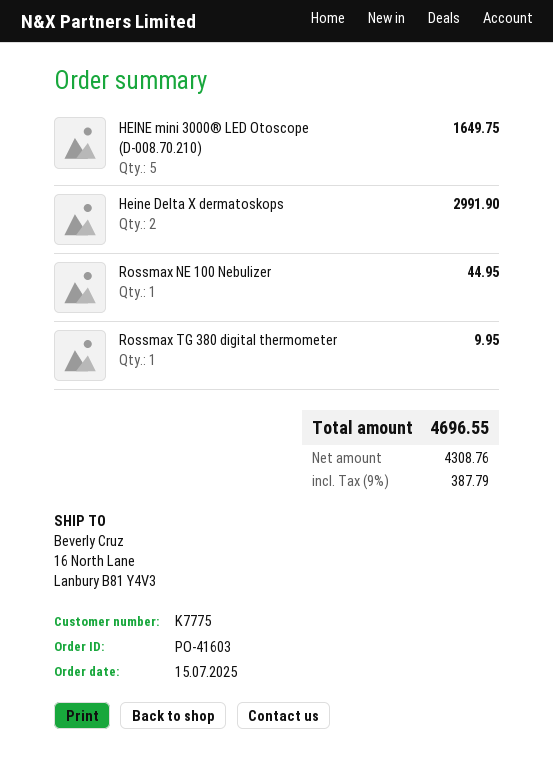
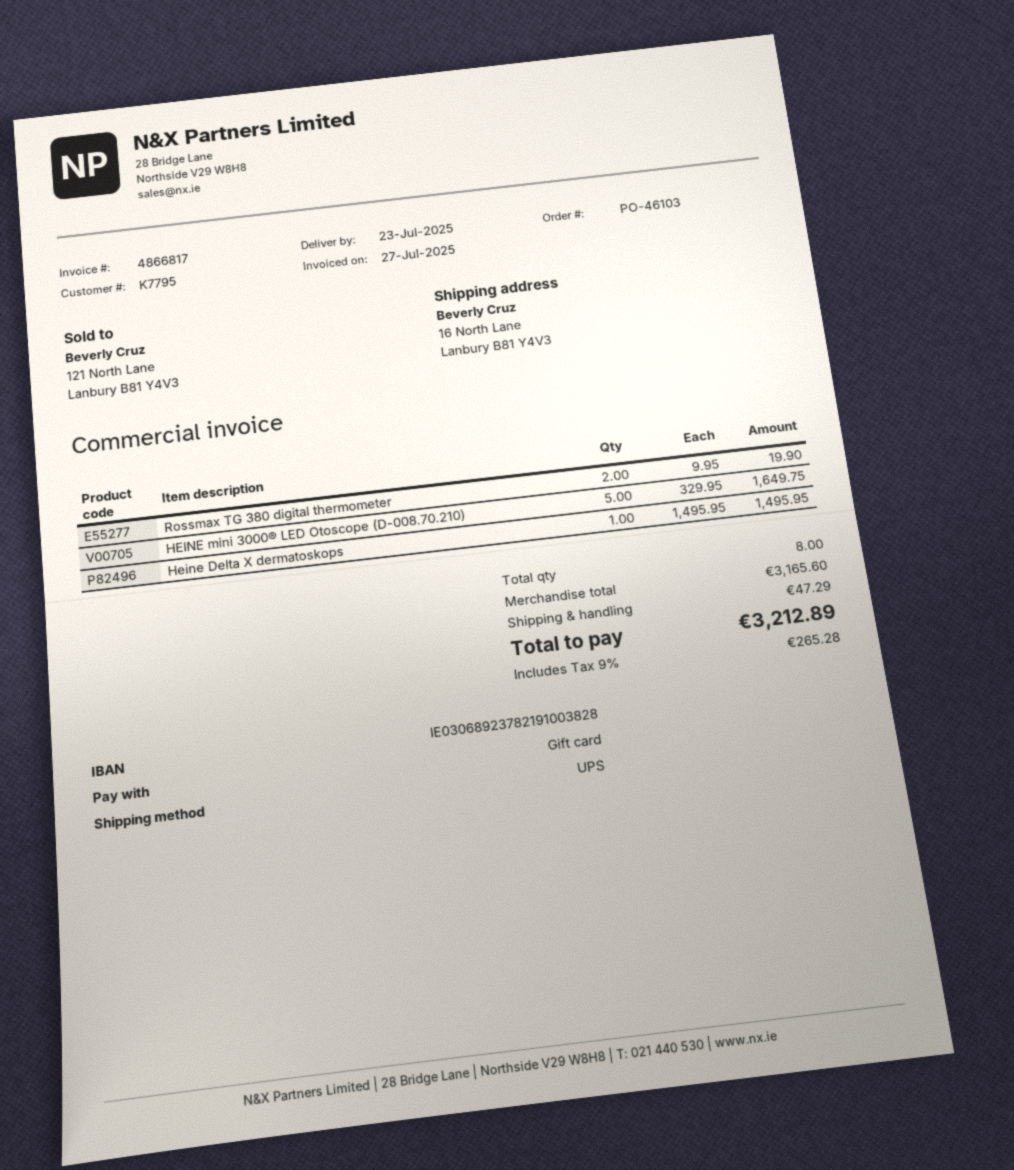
order number: PO-41603 -> PO-46103
customer number: K7775 -> K7795
Heine Delta X dermatoskops: 2 for 2991.90 -> 1 for 1495.95
Rossmax NE 100 Nebulizer: 1 for 44.95 -> none
Rossmax TG 380 digital thermometer: 1 for 9.95 -> 2 for 19.90
shipping: none -> 47.29
tax: 9% = 387.79 -> 9% = 265.28
total: 4696.55 -> 3212.89

